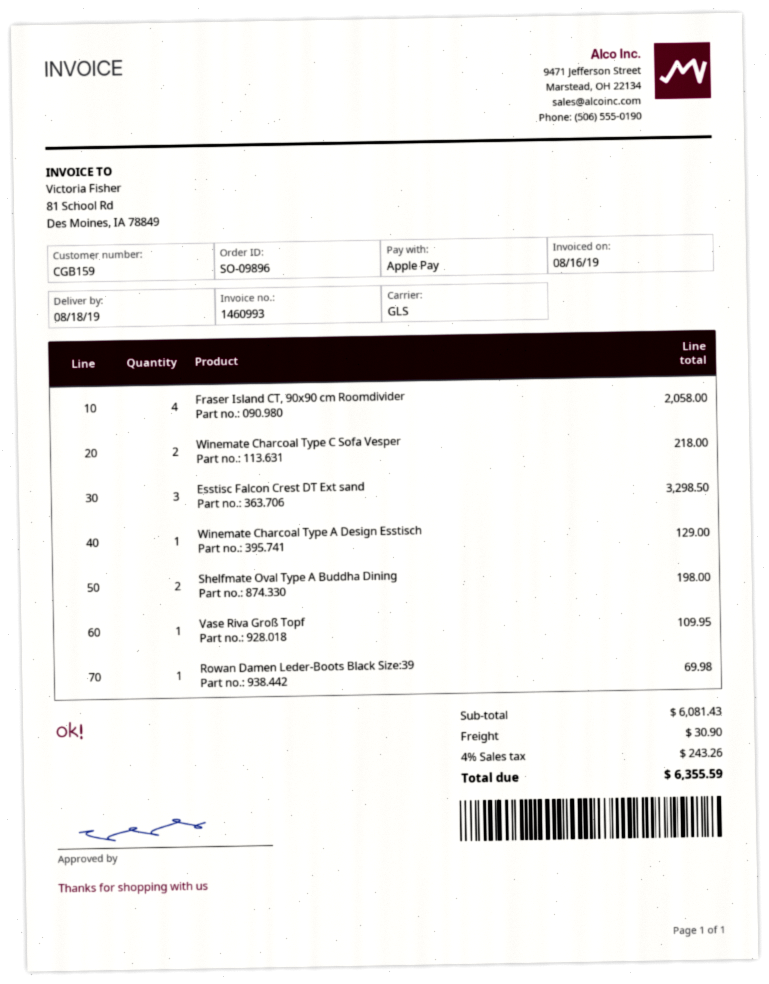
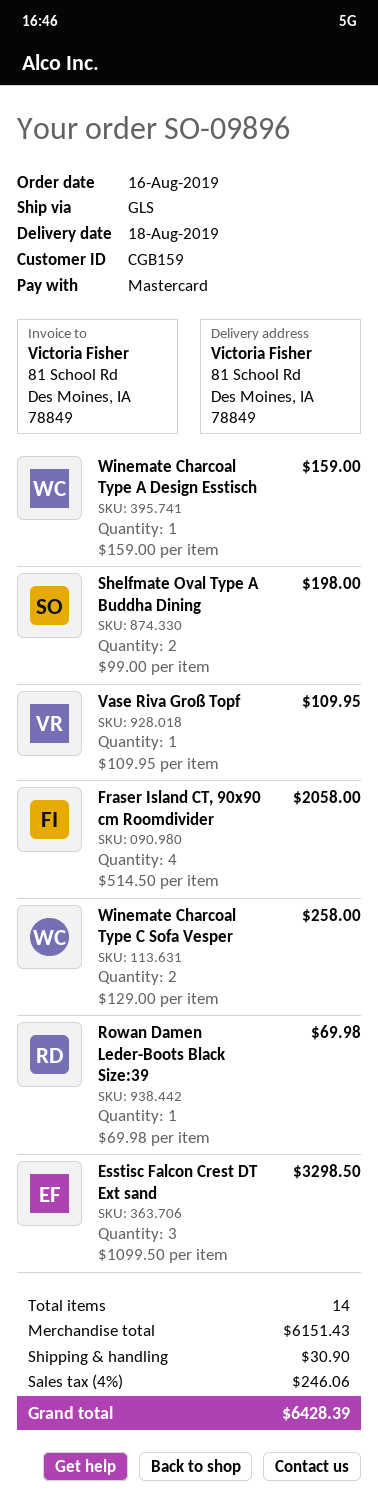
payment method: Apple Pay -> Mastercard
Winemate Charcoal Type C Sofa Vesper: 2 for 218.00 -> 2 for 258.00
Winemate Charcoal Type A Design Esstisch: 1 for 129.00 -> 1 for 159.00
subtotal: 6081.43 -> 6151.43
tax: 4% = 243.26 -> 4% = 246.06
total: 6355.59 -> 6428.39

